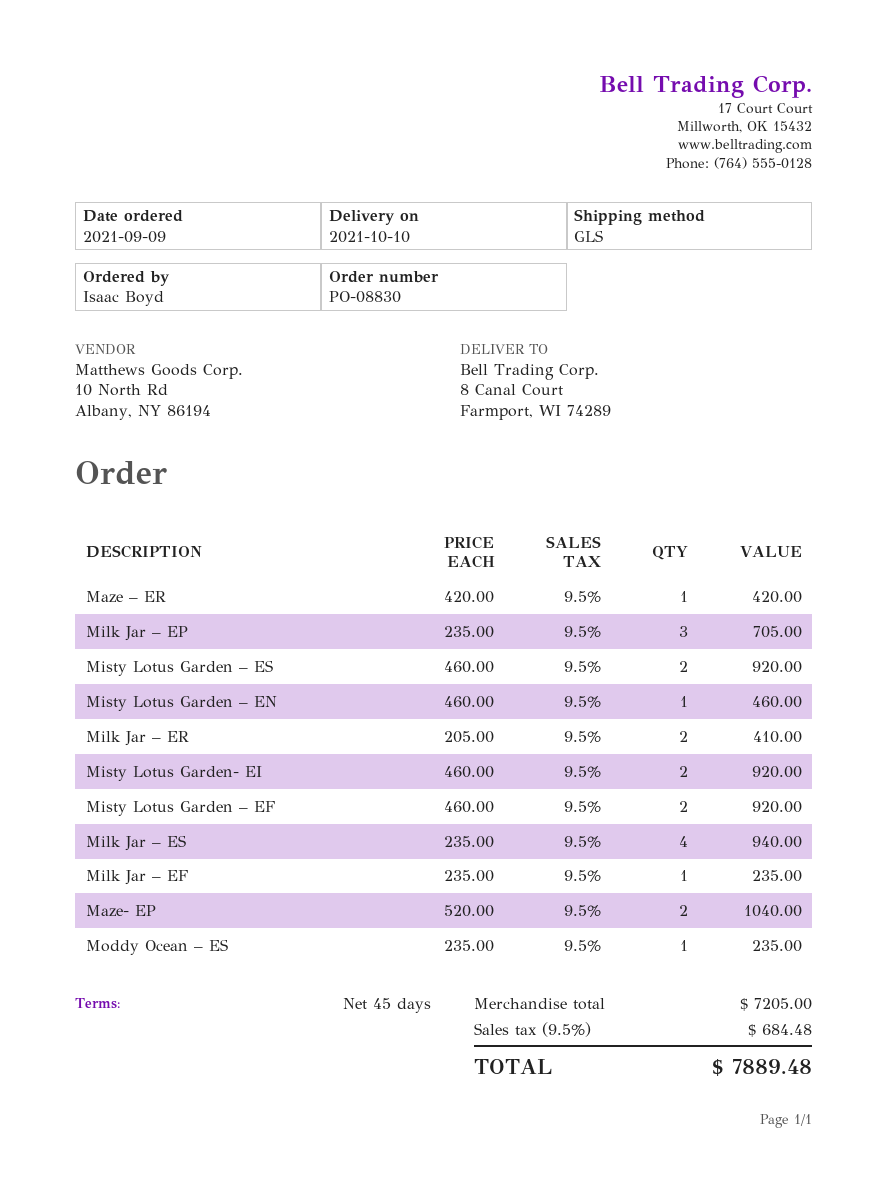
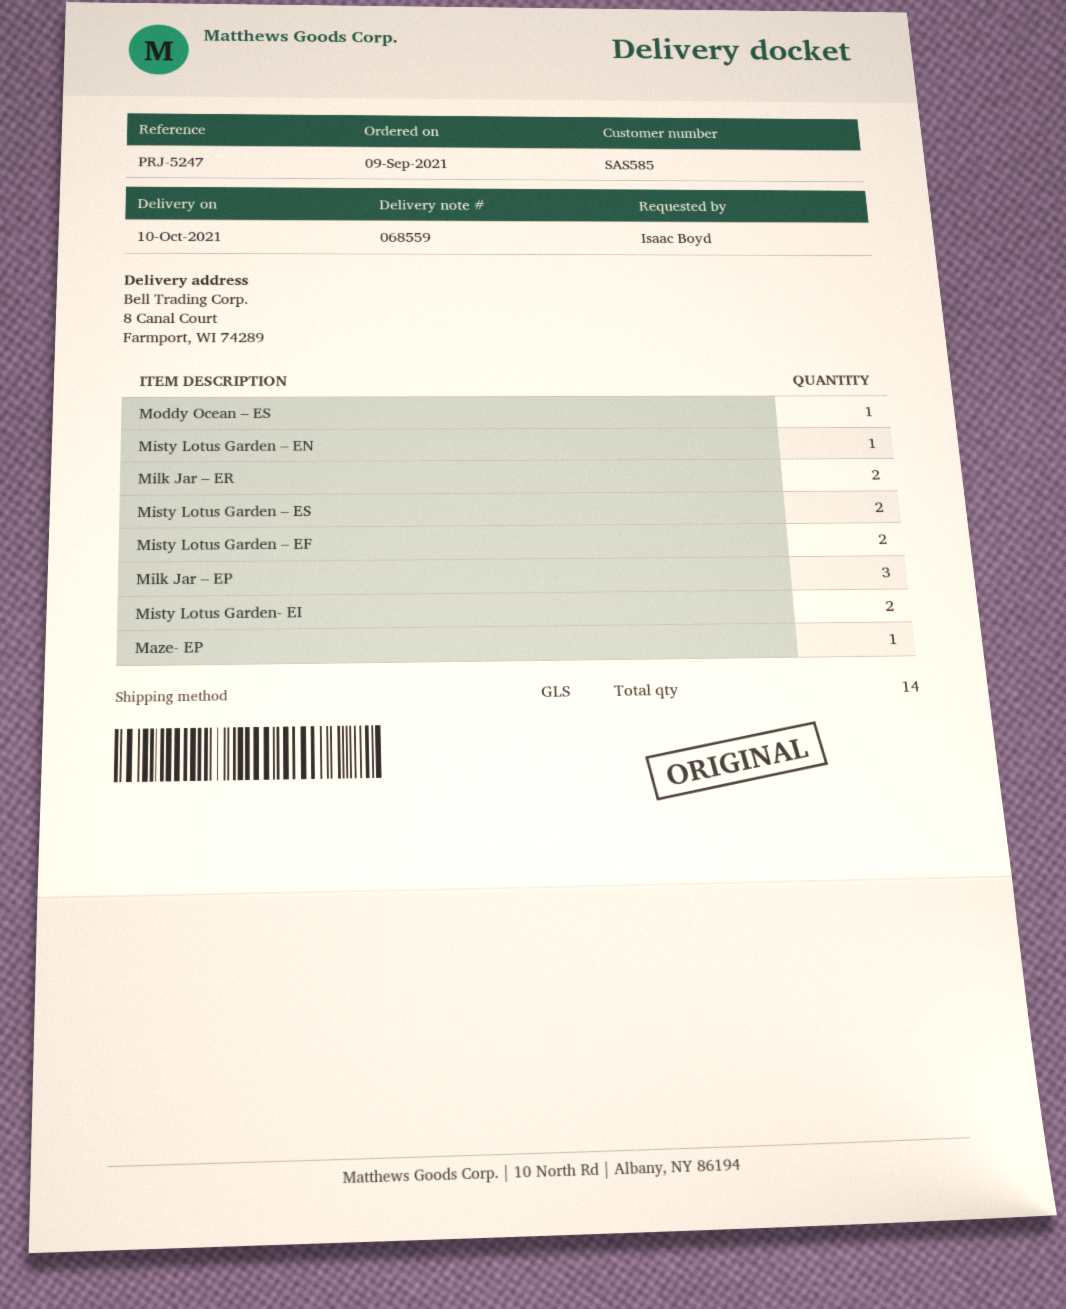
Maze – ER: 1 -> none
Milk Jar – ES: 4 -> none
Milk Jar – EF: 1 -> none
Maze- EP: 2 -> 1

